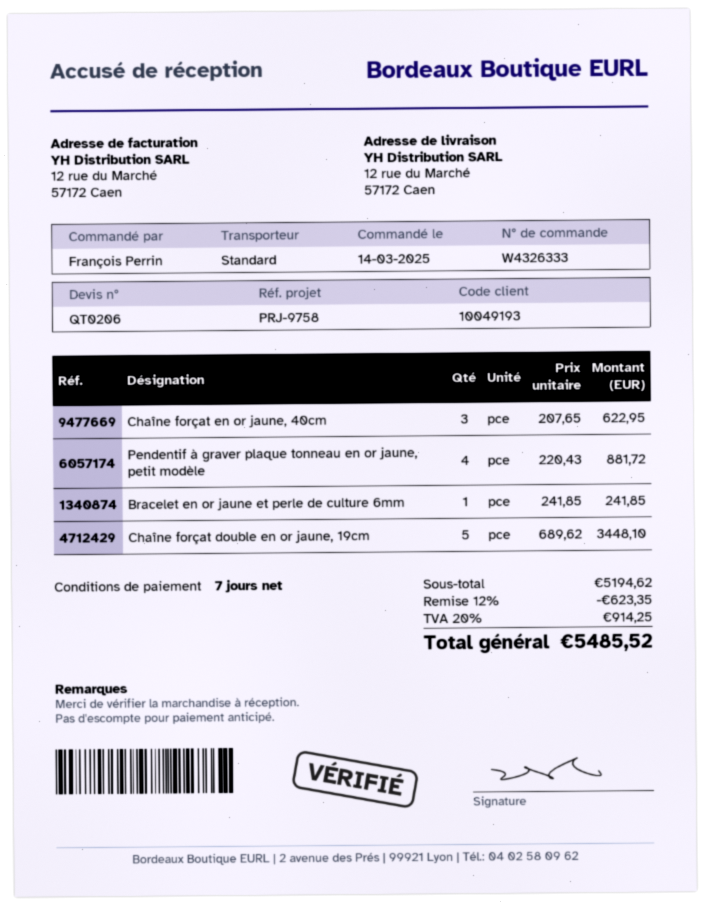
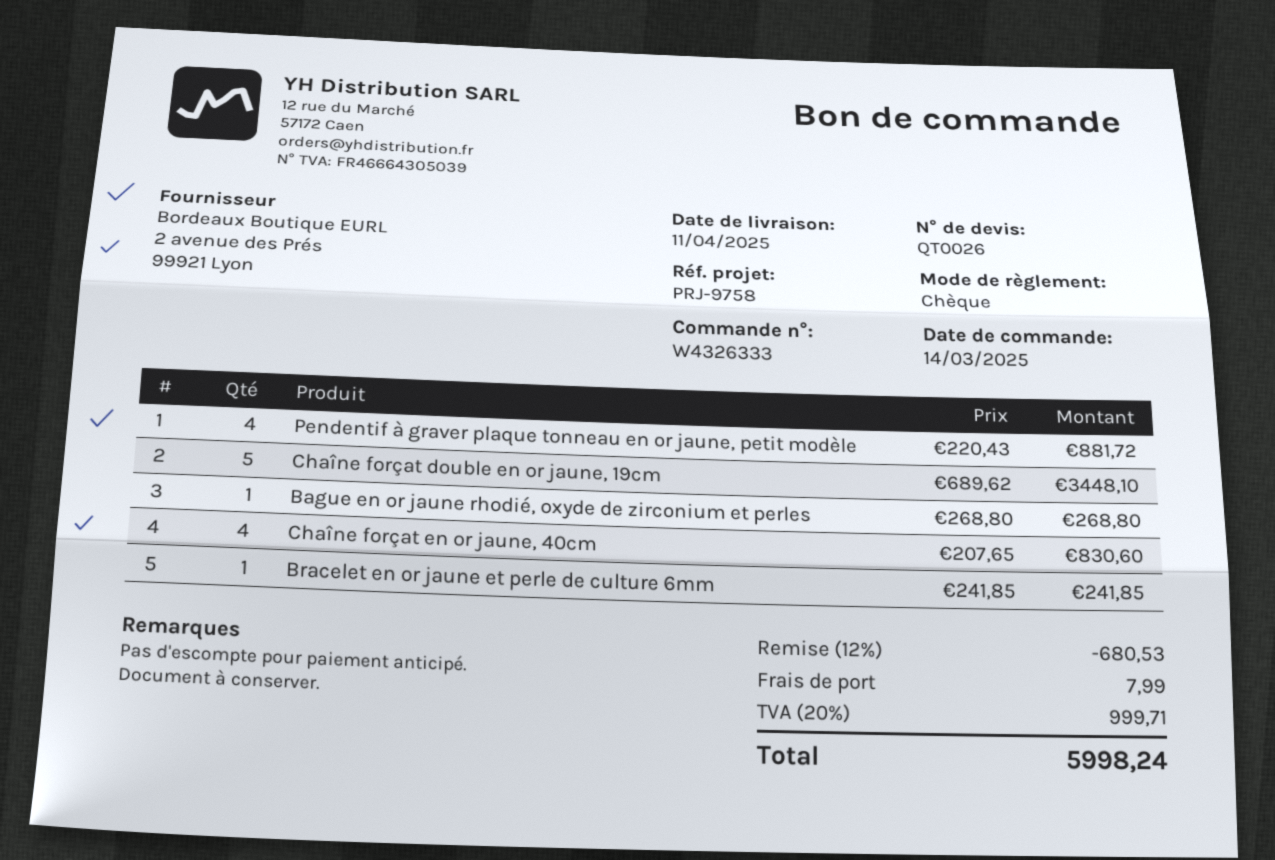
quote number: QT0206 -> QT0026
Chaîne forçat en or jaune, 40cm: 3 x 207.65 = 622.95 -> 4 x 207.65 = 830.60
Bague en or jaune rhodié, oxyde de zirconium et perles: none -> 1 x 268.80 = 268.80
discount: 12% = 623.35 -> 12% = 680.53
shipping: none -> 7.99
tax: 20% = 914.25 -> 20% = 999.71
total: 5485.52 -> 5998.24

